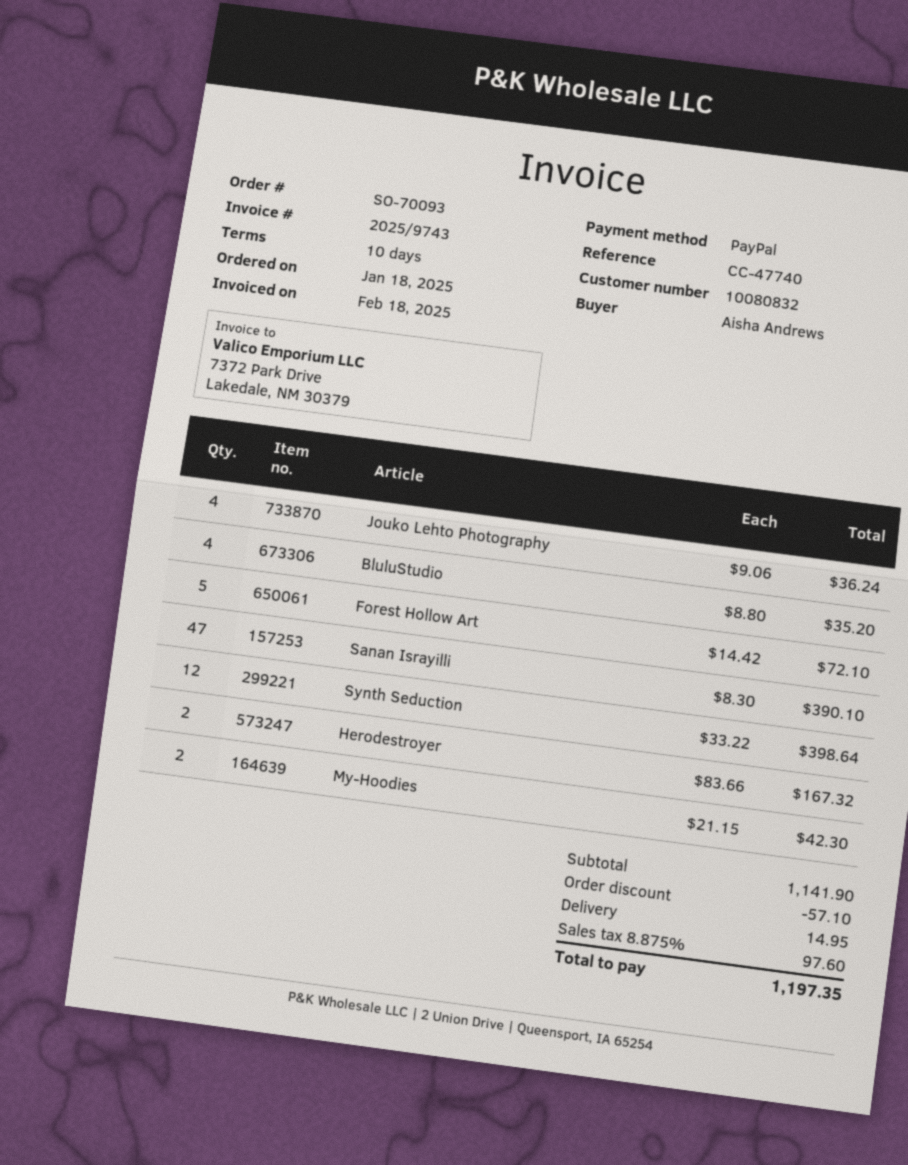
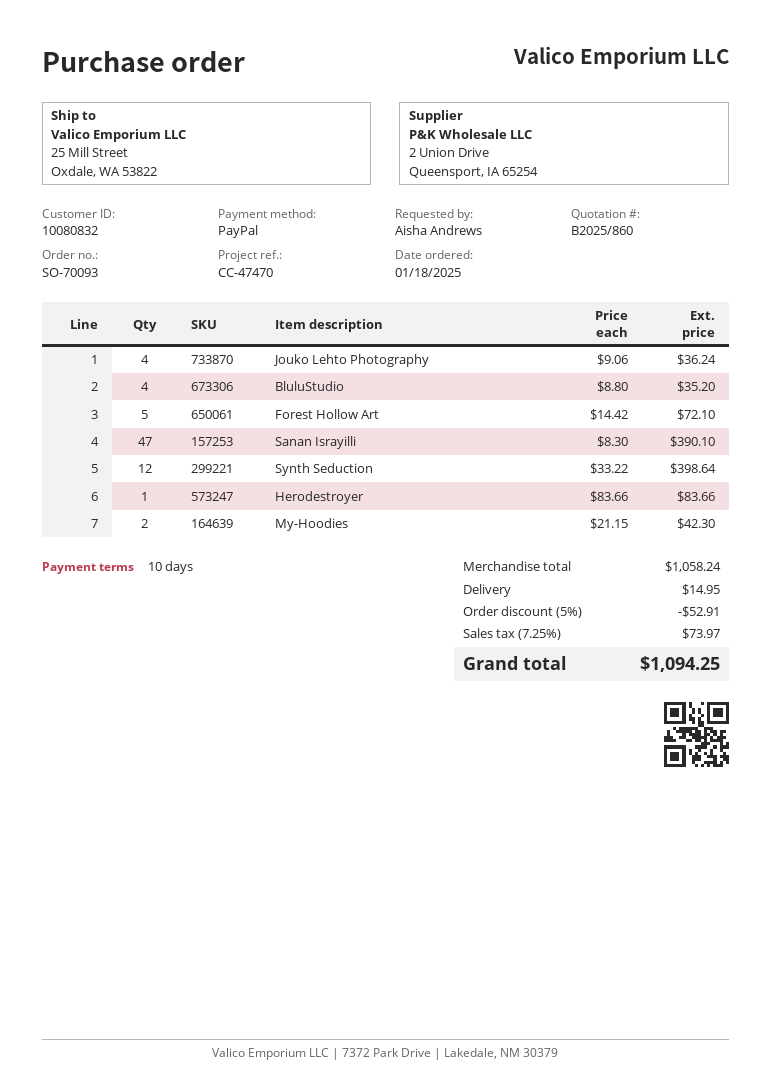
reference: CC-47740 -> CC-47470
Herodestroyer: 2 x 83.66 = 167.32 -> 1 x 83.66 = 83.66
subtotal: 1141.90 -> 1058.24
discount: 57.10 -> 52.91
tax: 8.875% = 97.60 -> 7.25% = 73.97
total: 1197.35 -> 1094.25

